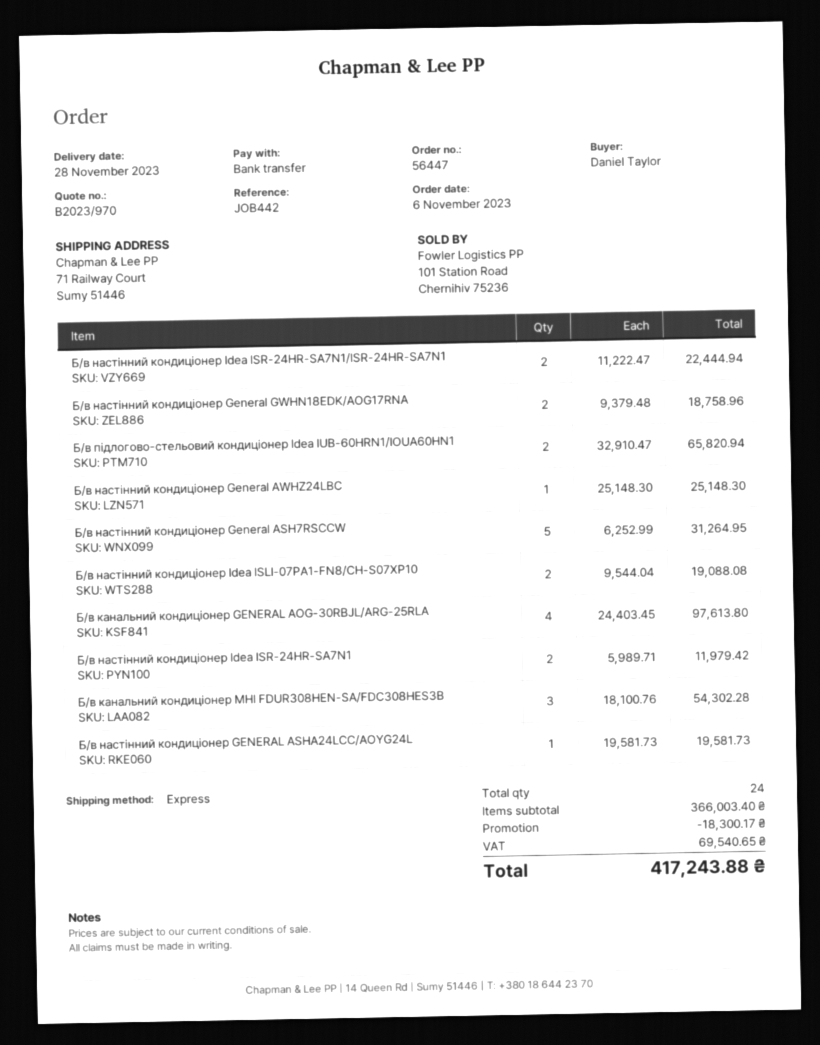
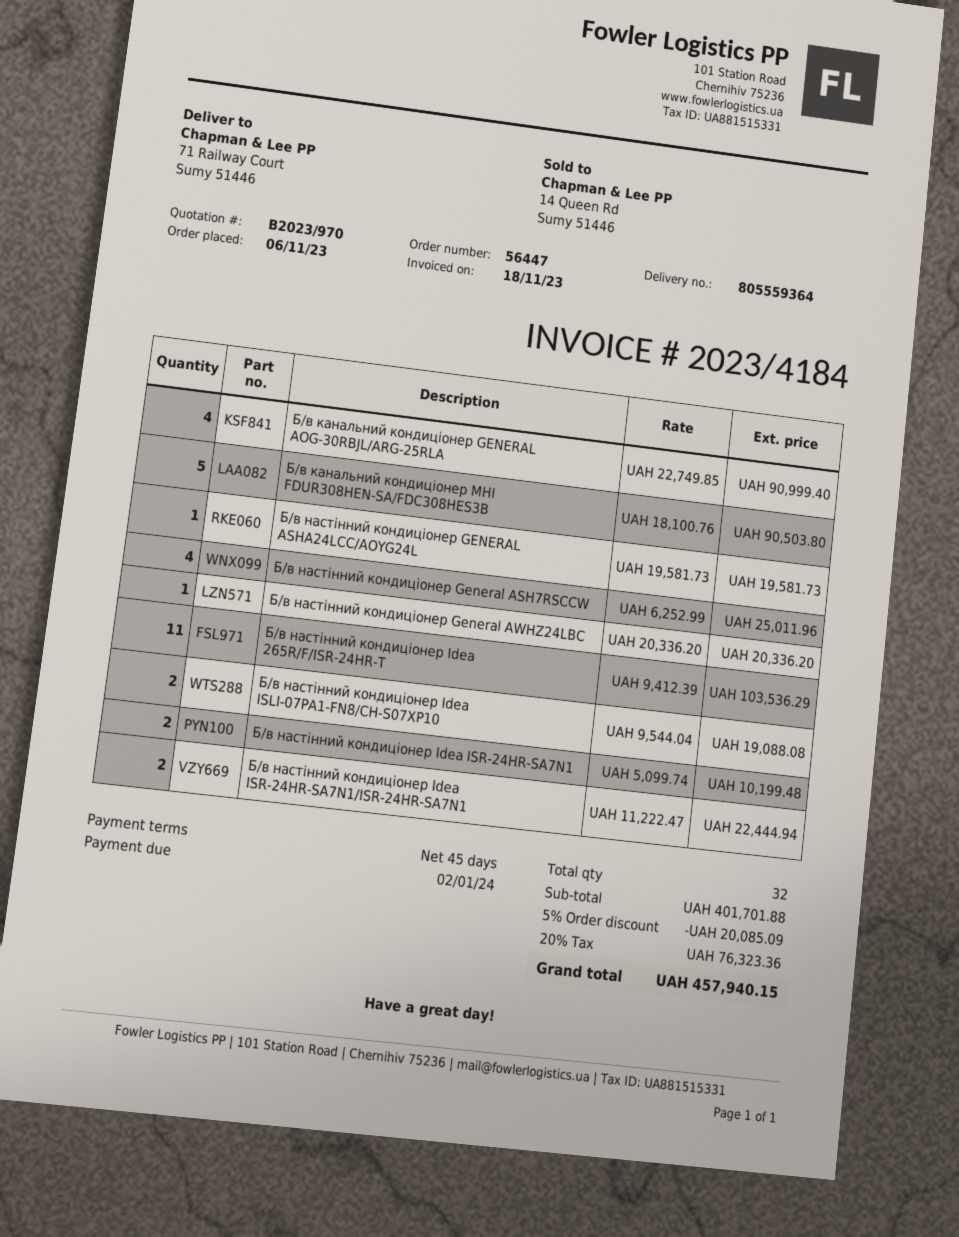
Б/в настінний кондиціонер General GWHN18EDK/AOG17RNA: 2 x 9379.48 = 18758.96 -> none
Б/в підлогово-стельовий кондиціонер Idea IUB-60HRN1/IOUA60HN1: 2 x 32910.47 = 65820.94 -> none
Б/в настінний кондиціонер General AWHZ24LBC: 1 x 25148.30 = 25148.30 -> 1 x 20336.20 = 20336.20
Б/в настінний кондиціонер General ASH7RSCCW: 5 x 6252.99 = 31264.95 -> 4 x 6252.99 = 25011.96
Б/в канальний кондиціонер GENERAL AOG-30RBJL/ARG-25RLA: 4 x 24403.45 = 97613.80 -> 4 x 22749.85 = 90999.40
Б/в настінний кондиціонер Idea ISR-24HR-SA7N1: 2 x 5989.71 = 11979.42 -> 2 x 5099.74 = 10199.48
Б/в канальний кондиціонер MHI FDUR308HEN-SA/FDC308HES3B: 3 x 18100.76 = 54302.28 -> 5 x 18100.76 = 90503.80
Б/в настінний кондиціонер Idea 265R/F/ISR-24HR-T: none -> 11 x 9412.39 = 103536.29
total quantity: 24 -> 32
subtotal: 366003.40 -> 401701.88
discount: 18300.17 -> 20085.09
tax: 69540.65 -> 76323.36
total: 417243.88 -> 457940.15

